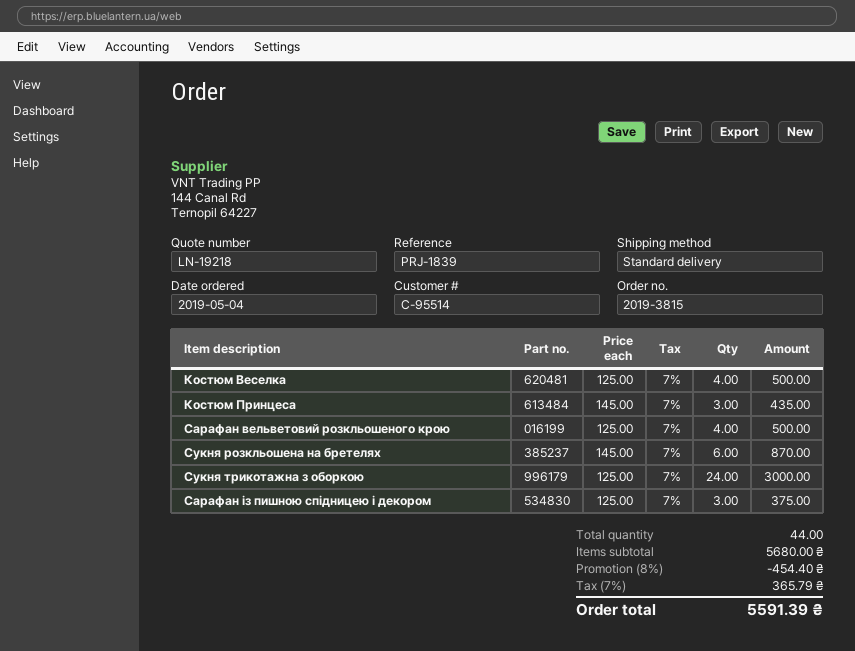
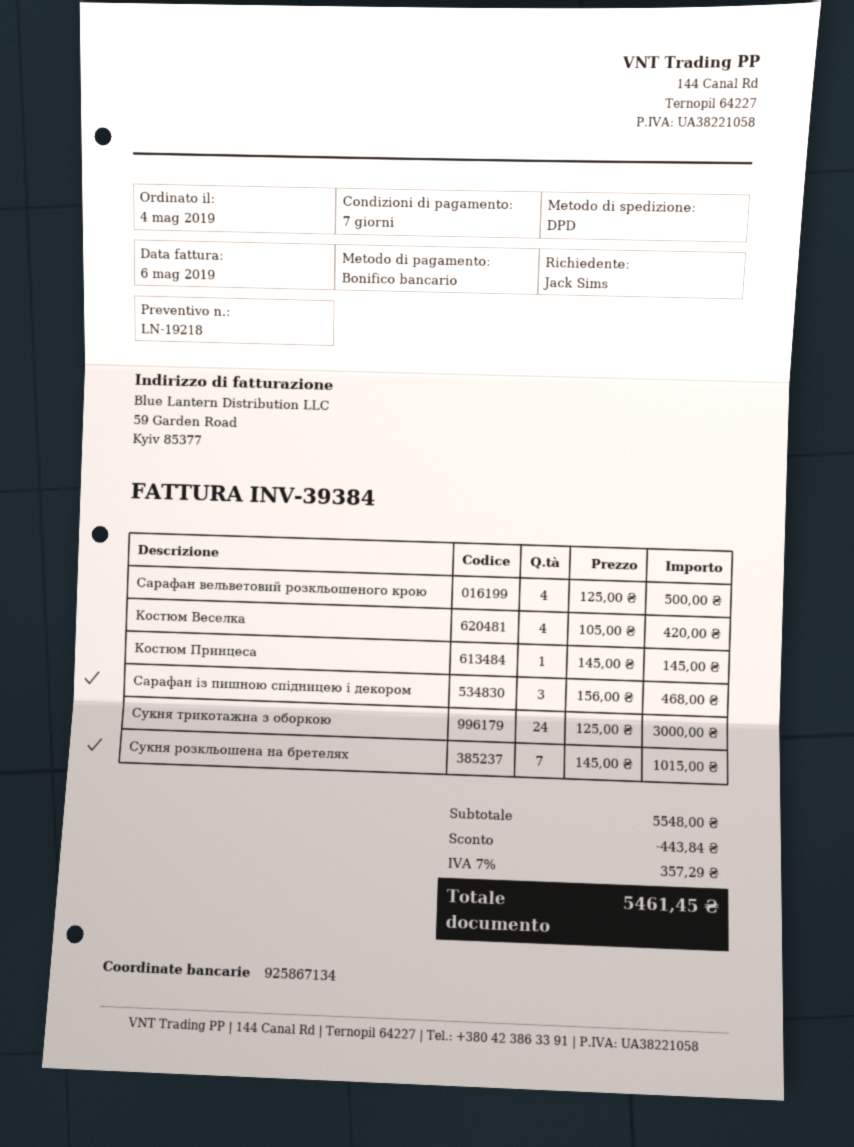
shipping method: standard -> DPD
Костюм Веселка: 4 x 125.00 = 500.00 -> 4 x 105.00 = 420.00
Костюм Принцеса: 3 x 145.00 = 435.00 -> 1 x 145.00 = 145.00
Сукня розкльошена на бретелях: 6 x 145.00 = 870.00 -> 7 x 145.00 = 1015.00
Сарафан із пишною спідницею і декором: 3 x 125.00 = 375.00 -> 3 x 156.00 = 468.00
subtotal: 5680.00 -> 5548.00
discount: 454.40 -> 443.84
tax: 7% = 365.79 -> 7% = 357.29
total: 5591.39 -> 5461.45

